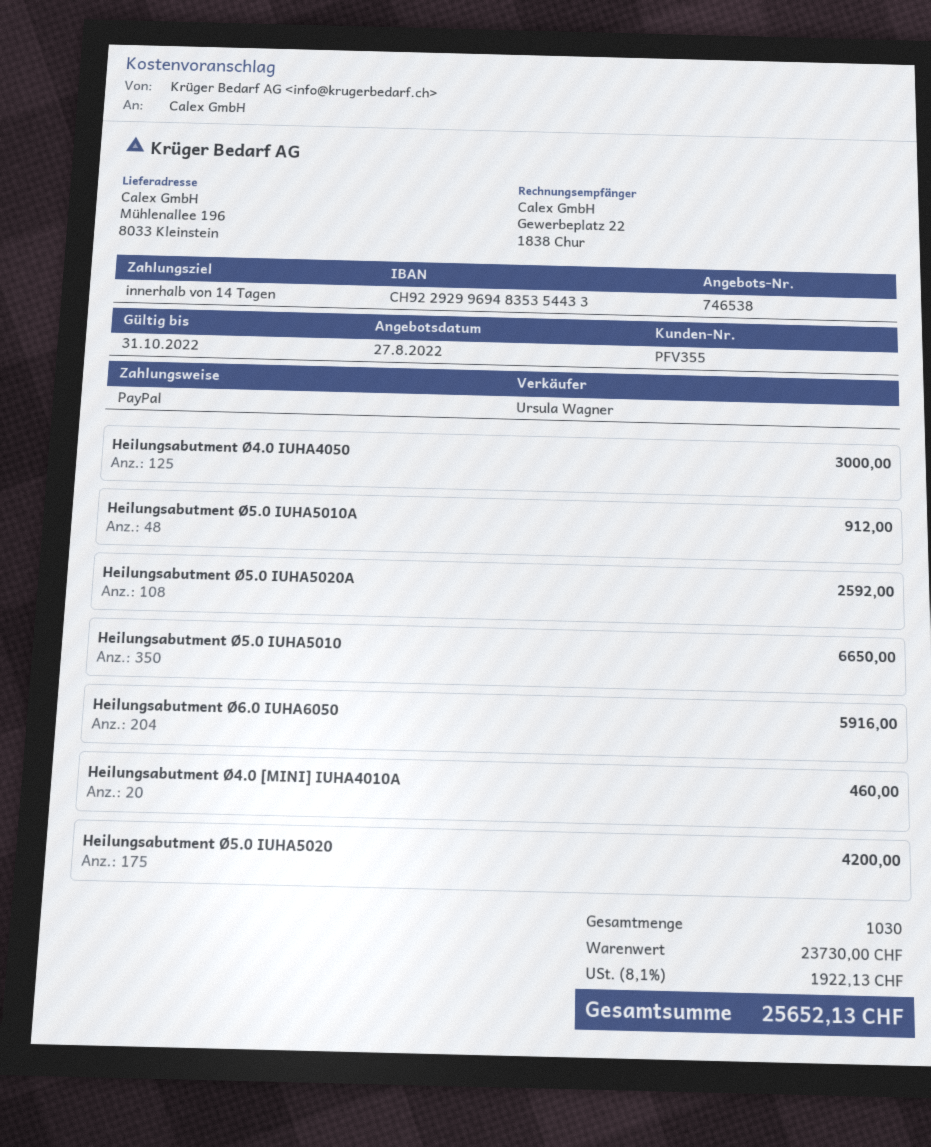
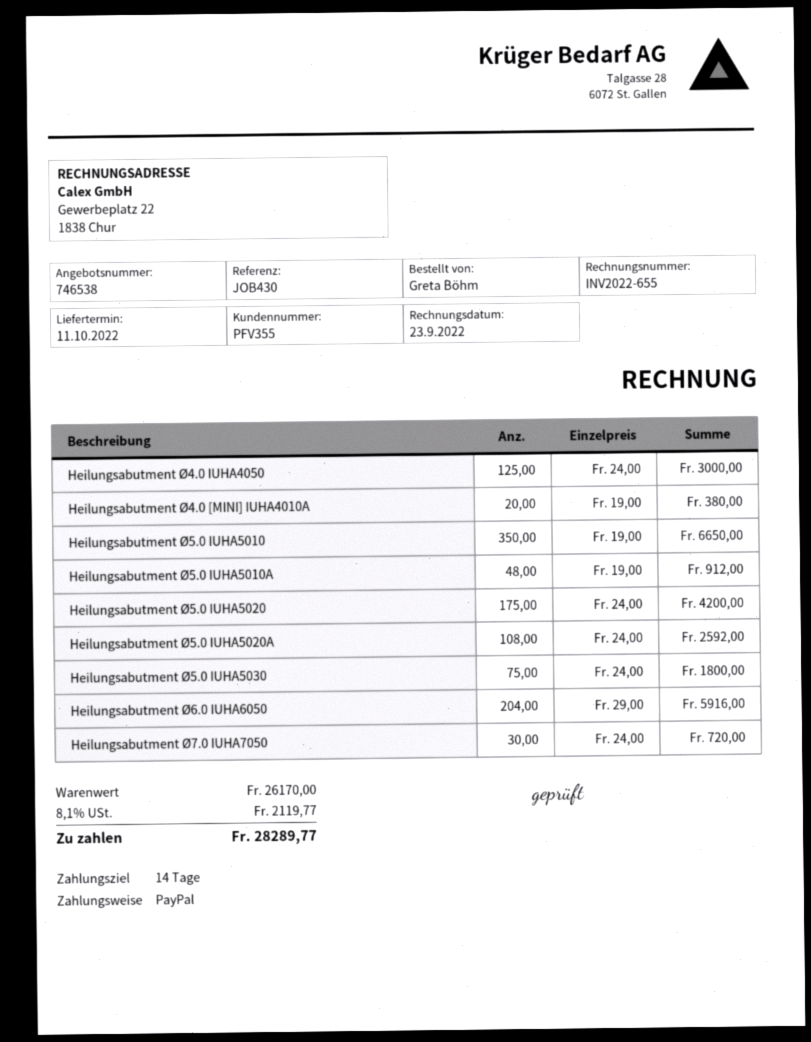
Heilungsabutment Ø4.0 [MINI] IUHA4010A: 20 for 460.00 -> 20 for 380.00
Heilungsabutment Ø5.0 IUHA5030: none -> 75 for 1800.00
Heilungsabutment Ø7.0 IUHA7050: none -> 30 for 720.00
subtotal: 23730.00 -> 26170.00
tax: 8.1% = 1922.13 -> 8.1% = 2119.77
total: 25652.13 -> 28289.77

